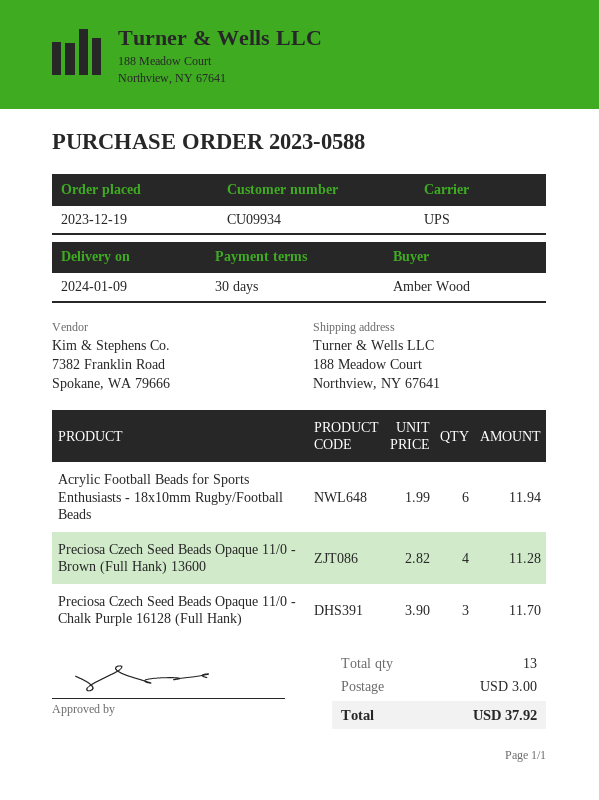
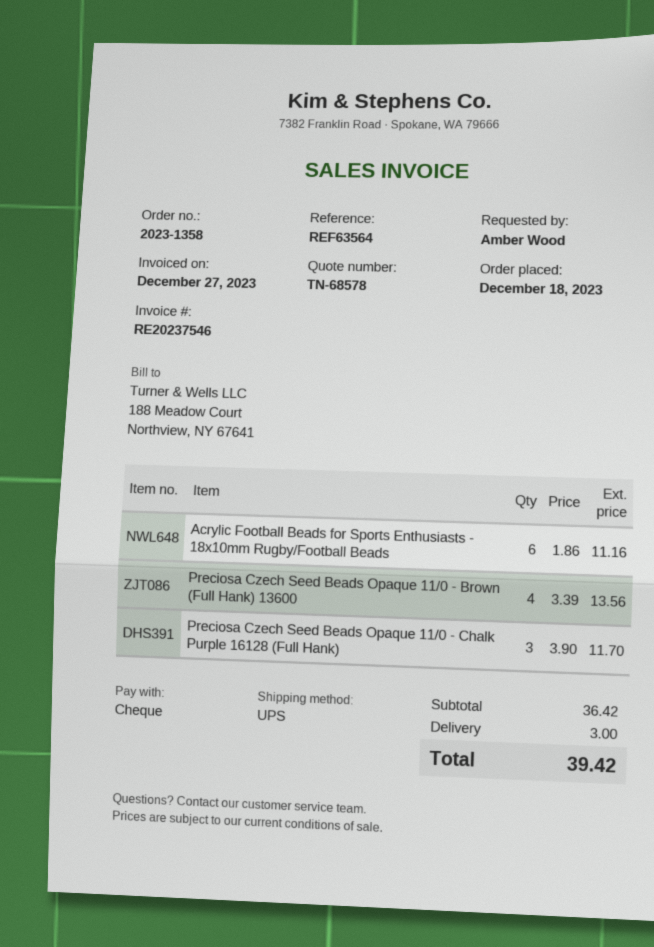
order number: 2023-0588 -> 2023-1358
order date: 2023-12-19 -> 2023-12-18
Acrylic Football Beads for Sports Enthusiasts - 18x10mm Rugby/Football Beads: 6 x 1.99 = 11.94 -> 6 x 1.86 = 11.16
Preciosa Czech Seed Beads Opaque 11/0 - Brown (Full Hank) 13600: 4 x 2.82 = 11.28 -> 4 x 3.39 = 13.56
total: 37.92 -> 39.42

